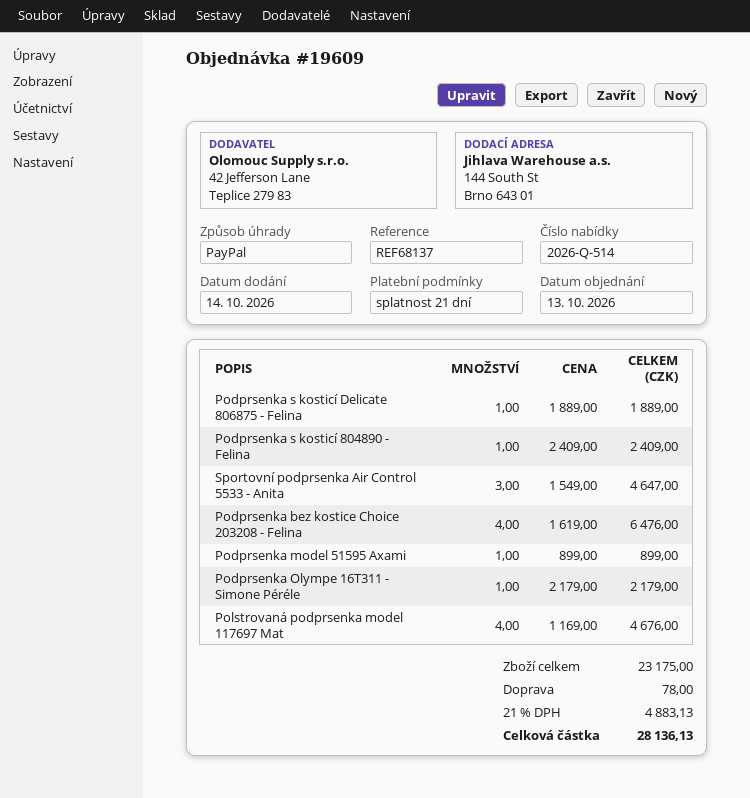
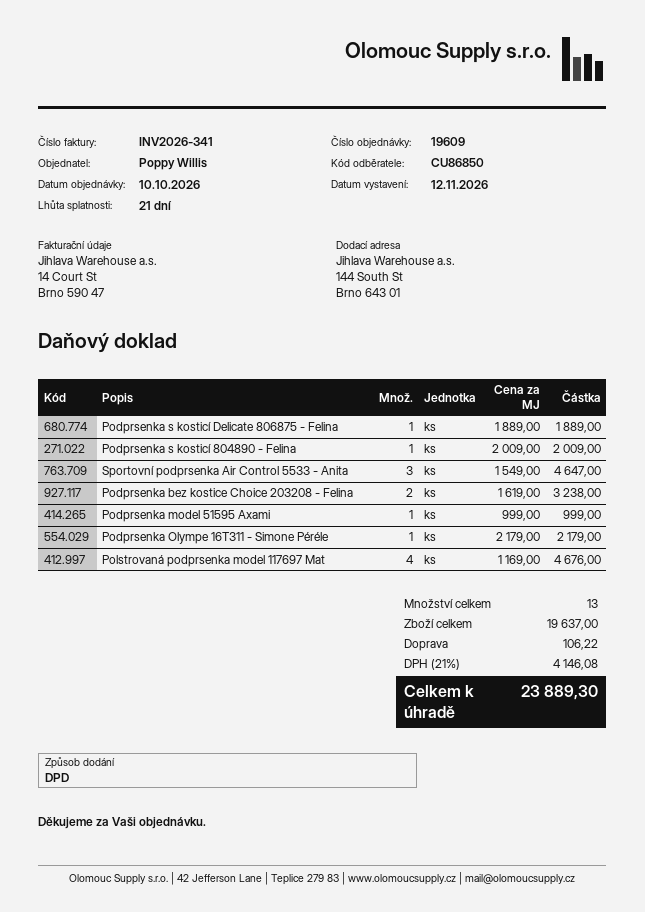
order date: 2026-10-13 -> 2026-10-10
Podprsenka s kosticí 804890 - Felina: 1 x 2409.00 = 2409.00 -> 1 x 2009.00 = 2009.00
Podprsenka bez kostice Choice 203208 - Felina: 4 x 1619.00 = 6476.00 -> 2 x 1619.00 = 3238.00
Podprsenka model 51595 Axami: 1 x 899.00 = 899.00 -> 1 x 999.00 = 999.00
subtotal: 23175.00 -> 19637.00
shipping: 78.00 -> 106.22
tax: 21% = 4883.13 -> 21% = 4146.08
total: 28136.13 -> 23889.30

